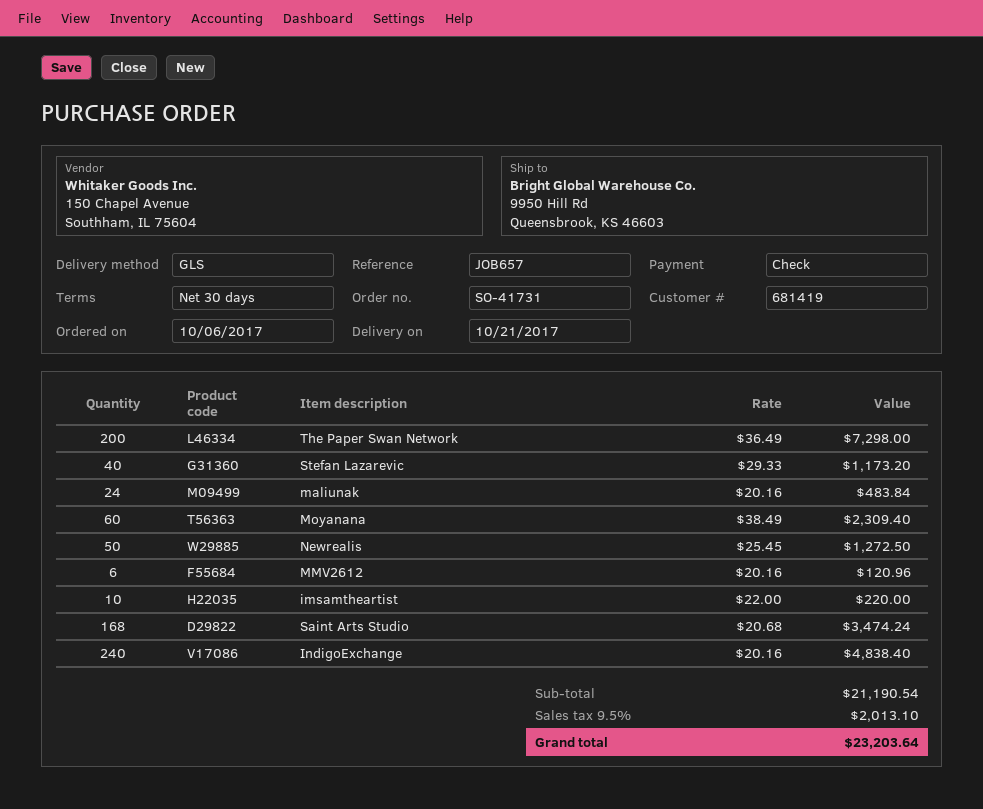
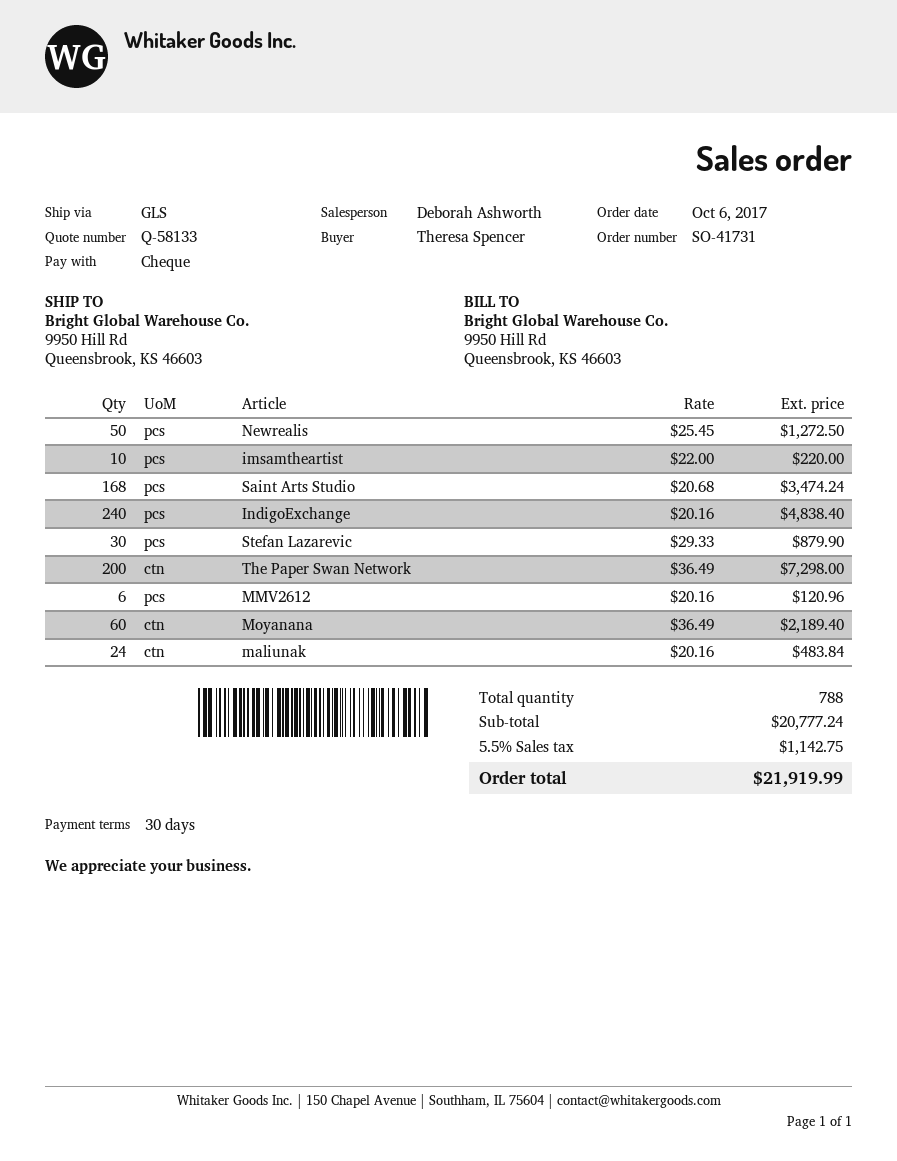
Stefan Lazarevic: 40 x 29.33 = 1173.20 -> 30 x 29.33 = 879.90
Moyanana: 60 x 38.49 = 2309.40 -> 60 x 36.49 = 2189.40
subtotal: 21190.54 -> 20777.24
tax: 9.5% = 2013.10 -> 5.5% = 1142.75
total: 23203.64 -> 21919.99

